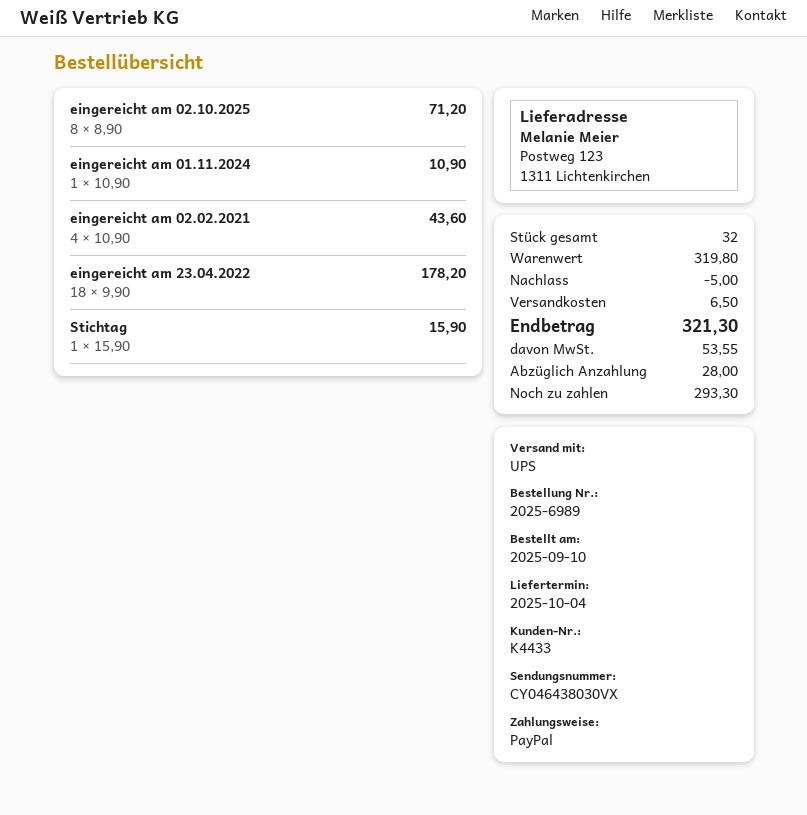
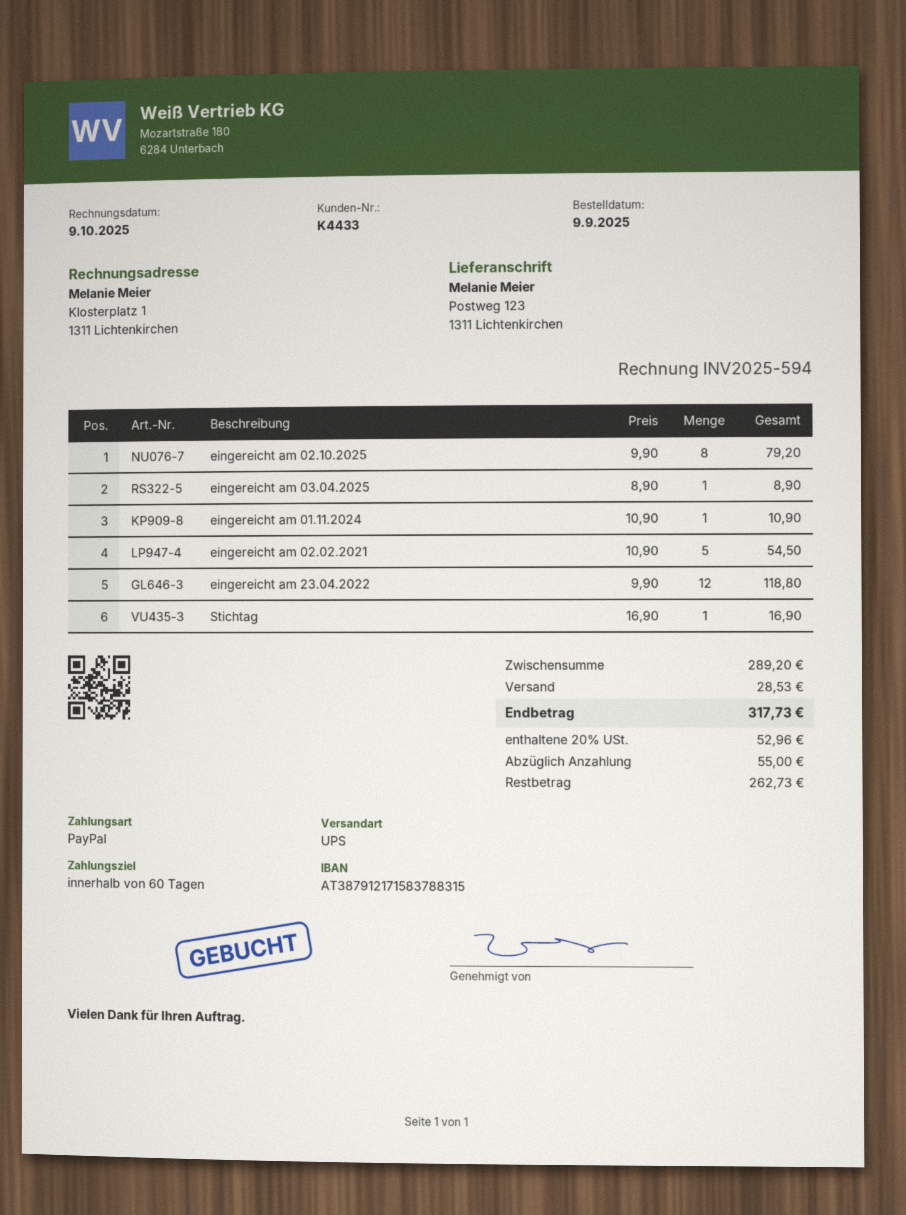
order date: 2025-09-10 -> 2025-09-09
eingereicht am 02.10.2025: 8 x 8.90 = 71.20 -> 8 x 9.90 = 79.20
eingereicht am 02.02.2021: 4 x 10.90 = 43.60 -> 5 x 10.90 = 54.50
eingereicht am 23.04.2022: 18 x 9.90 = 178.20 -> 12 x 9.90 = 118.80
Stichtag: 1 x 15.90 = 15.90 -> 1 x 16.90 = 16.90
eingereicht am 03.04.2025: none -> 1 x 8.90 = 8.90
subtotal: 319.80 -> 289.20
discount: 5.00 -> none
shipping: 6.50 -> 28.53
tax: 53.55 -> 52.96
total: 321.30 -> 317.73
deposit: 28.00 -> 55.00
balance: 293.30 -> 262.73

